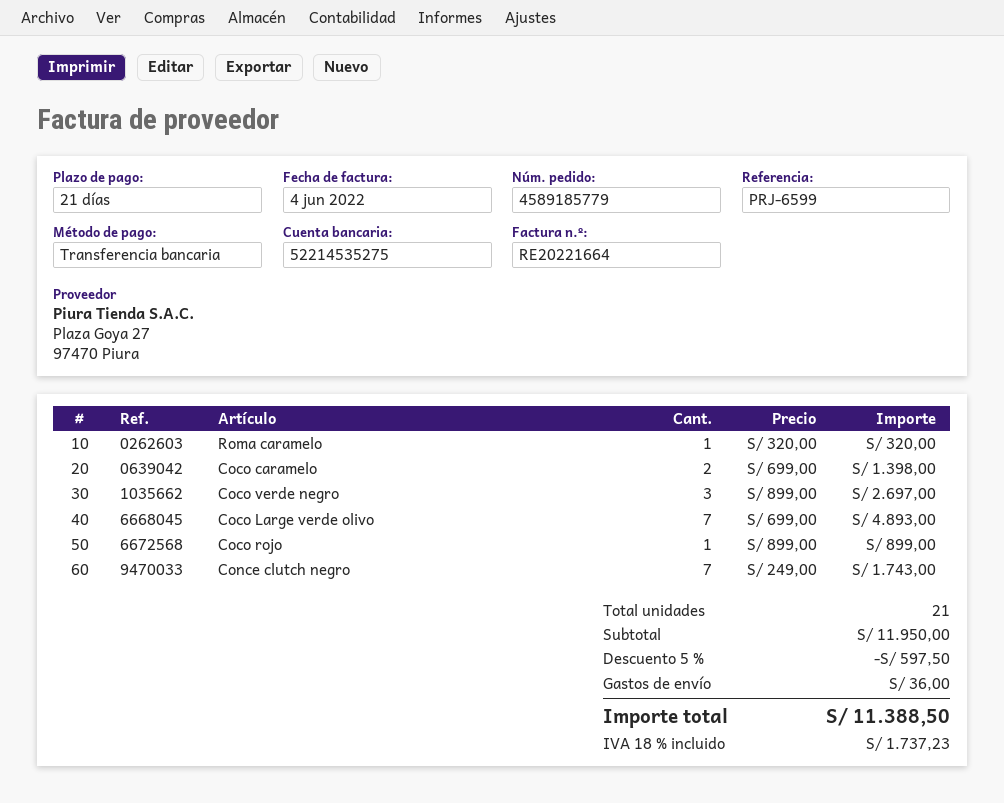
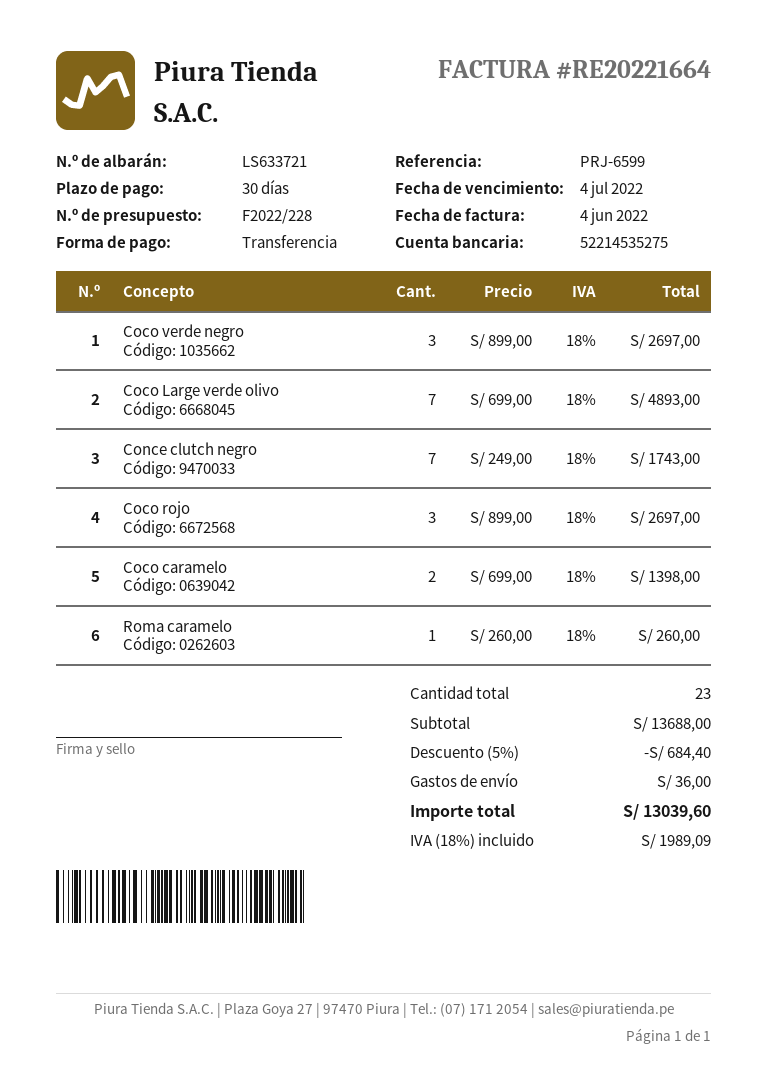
payment terms: 21 days -> 30 days
Roma caramelo: 1 x 320.00 = 320.00 -> 1 x 260.00 = 260.00
Coco rojo: 1 x 899.00 = 899.00 -> 3 x 899.00 = 2697.00
total quantity: 21 -> 23
subtotal: 11950.00 -> 13688.00
discount: 5% = 597.50 -> 5% = 684.40
tax: 18% = 1737.23 -> 18% = 1989.09
total: 11388.50 -> 13039.60

